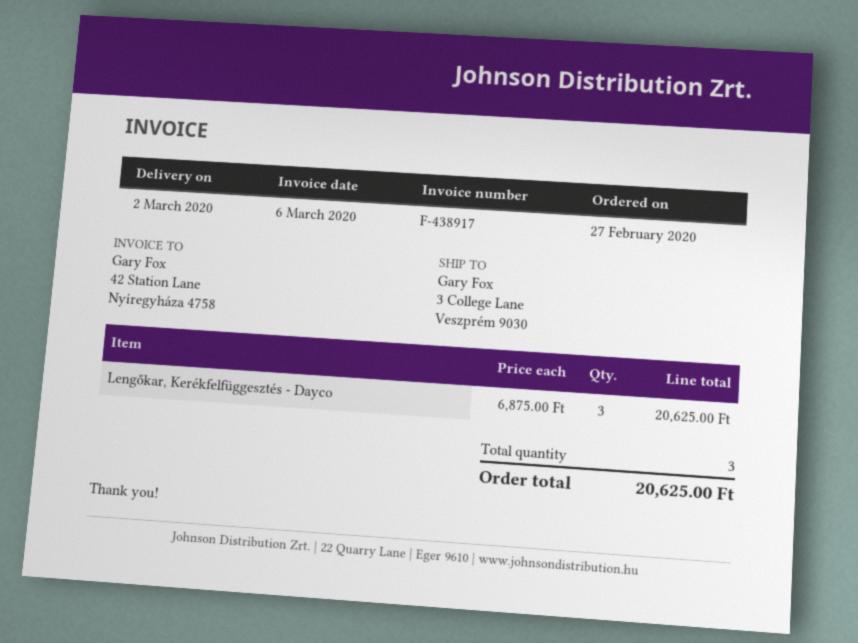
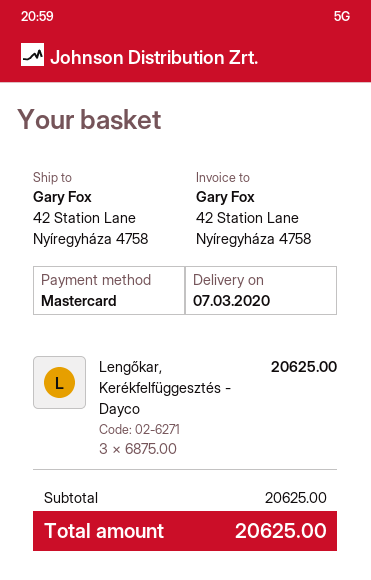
delivery date: 2020-03-02 -> 2020-03-07
ship to: 3 College Lane, Veszprém 9030 -> 42 Station Lane, Nyíregyháza 4758

